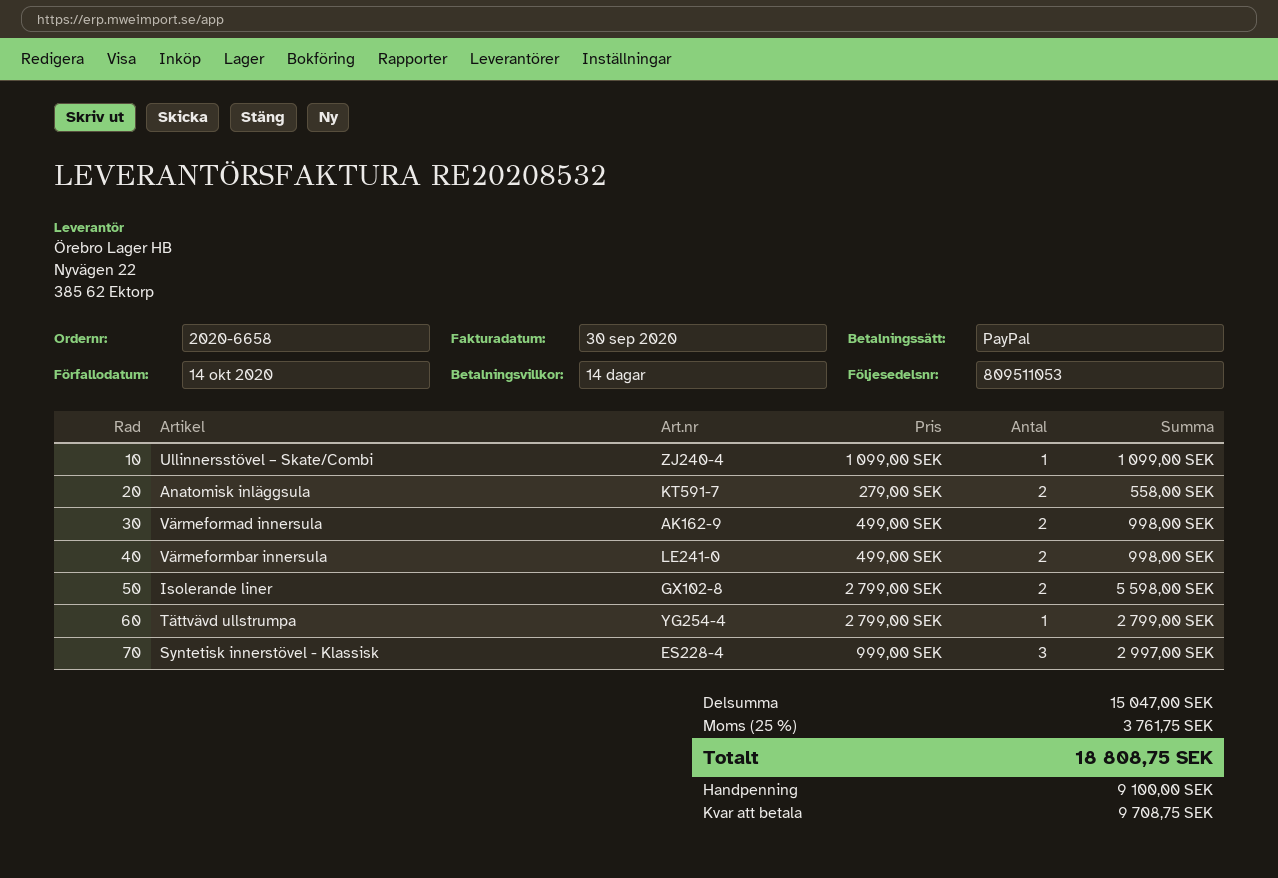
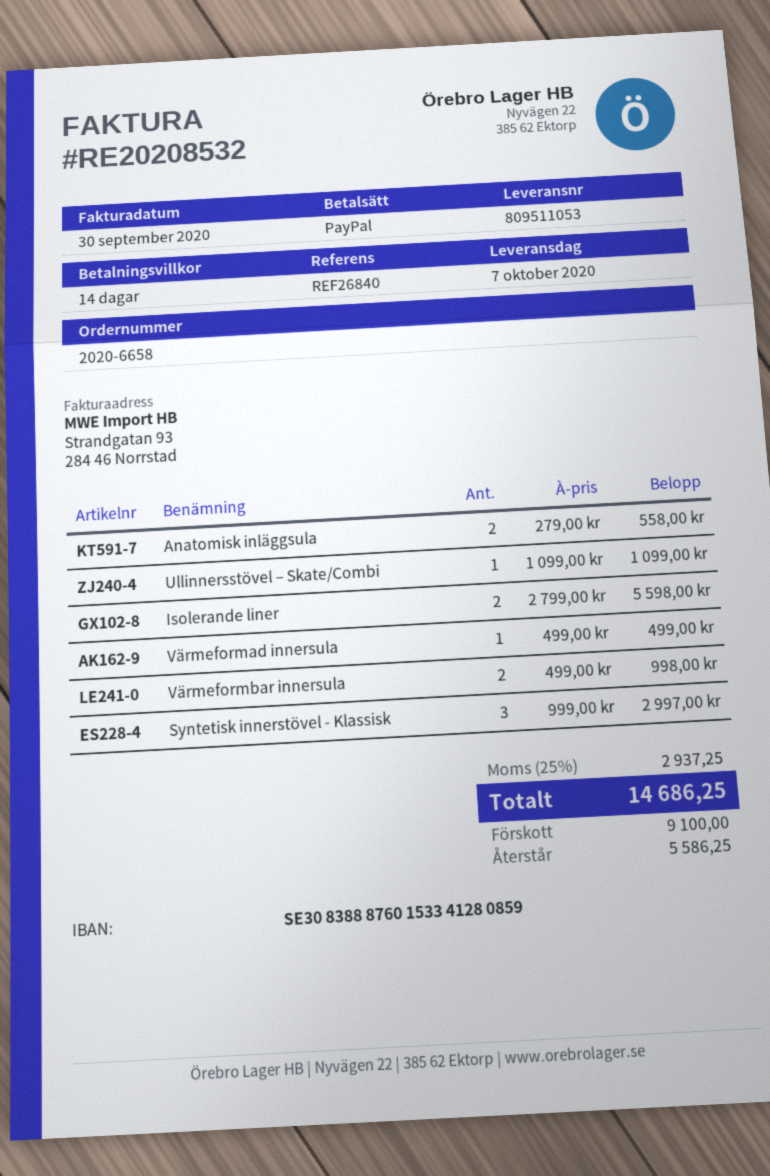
Värmeformad innersula: 2 x 499.00 = 998.00 -> 1 x 499.00 = 499.00
Tättvävd ullstrumpa: 1 x 2799.00 = 2799.00 -> none
tax: 25% = 3761.75 -> 25% = 2937.25
total: 18808.75 -> 14686.25
balance: 9708.75 -> 5586.25

